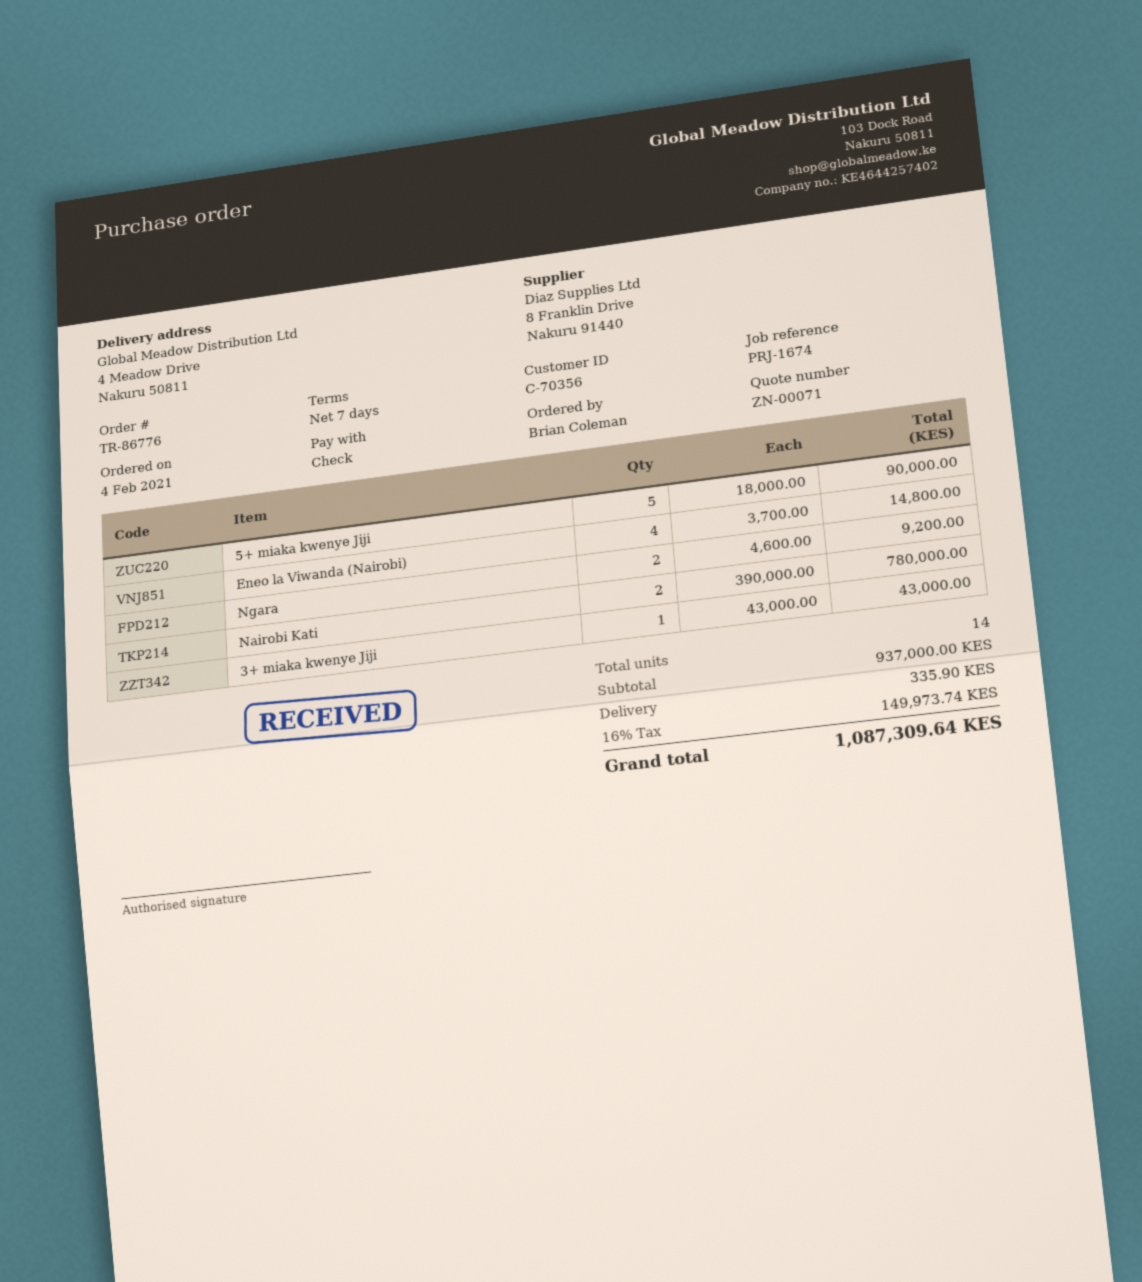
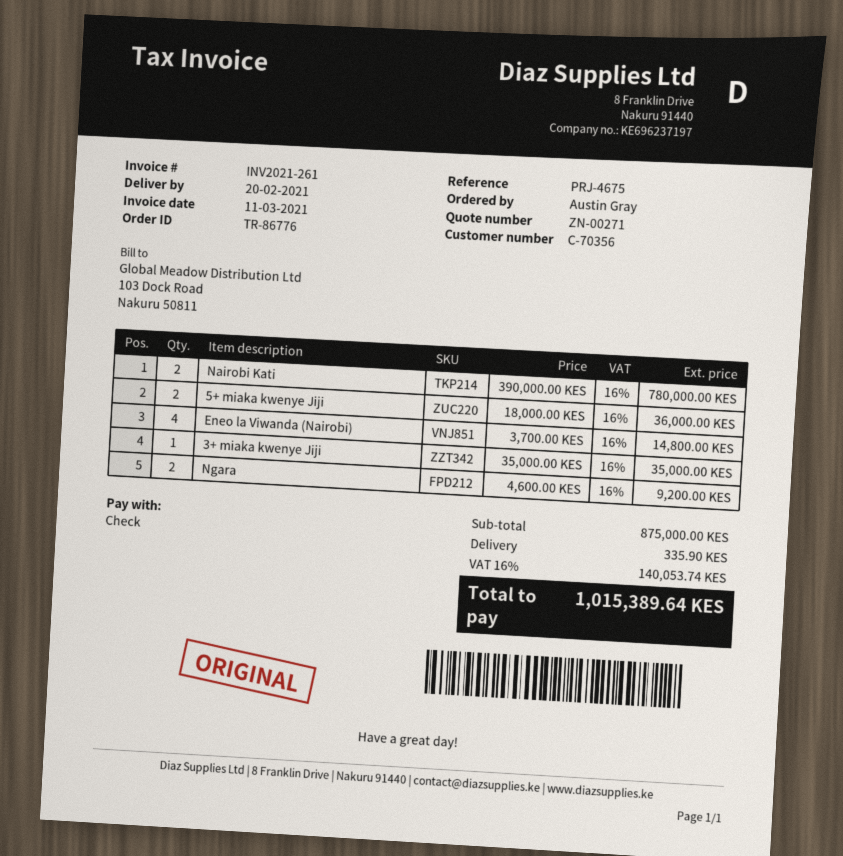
quote number: ZN-00071 -> ZN-00271
reference: PRJ-1674 -> PRJ-4675
ordered by: Brian Coleman -> Austin Gray
5+ miaka kwenye Jiji: 5 x 18000.00 = 90000.00 -> 2 x 18000.00 = 36000.00
3+ miaka kwenye Jiji: 1 x 43000.00 = 43000.00 -> 1 x 35000.00 = 35000.00
subtotal: 937000.00 -> 875000.00
tax: 16% = 149973.74 -> 16% = 140053.74
total: 1087309.64 -> 1015389.64

